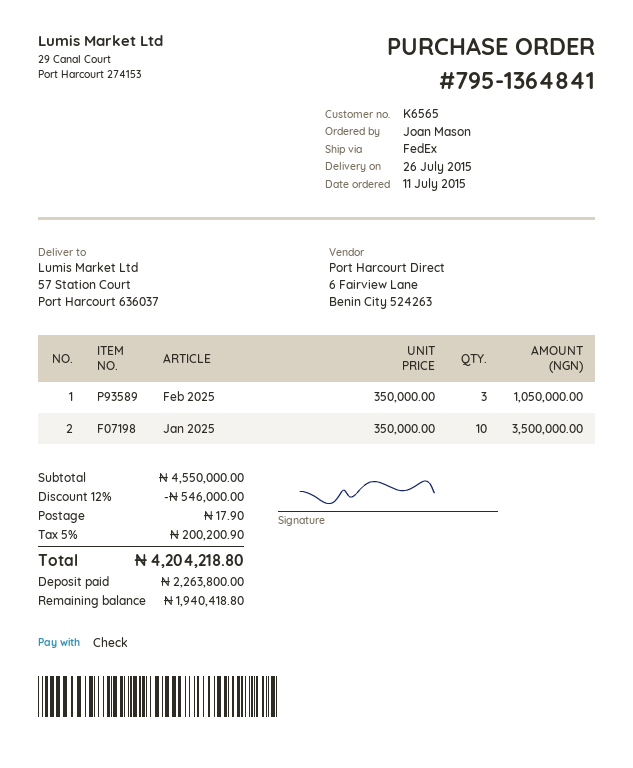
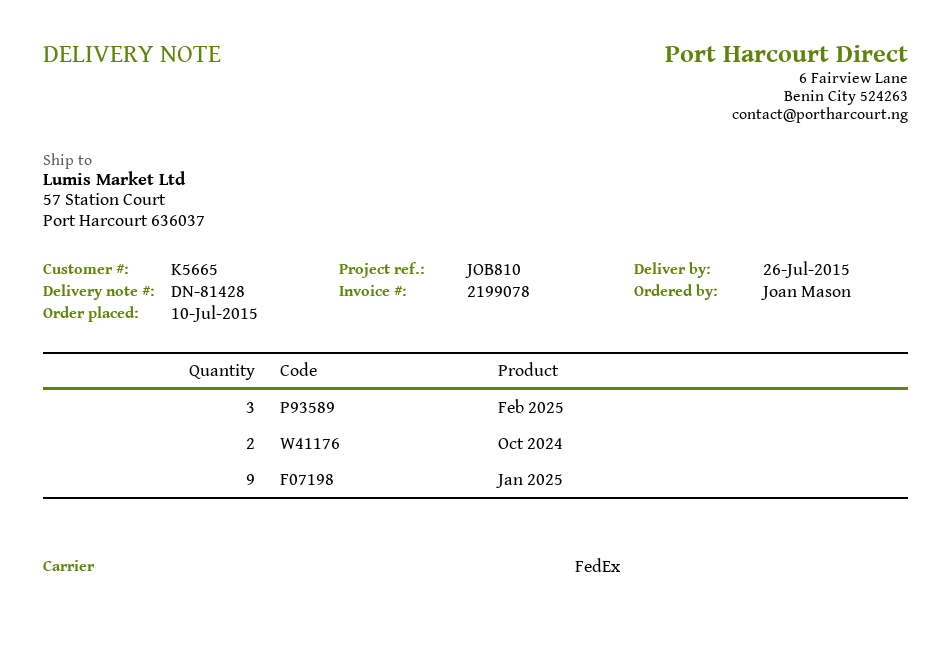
order date: 2015-07-11 -> 2015-07-10
customer number: K6565 -> K5665
Jan 2025: 10 -> 9
Oct 2024: none -> 2

